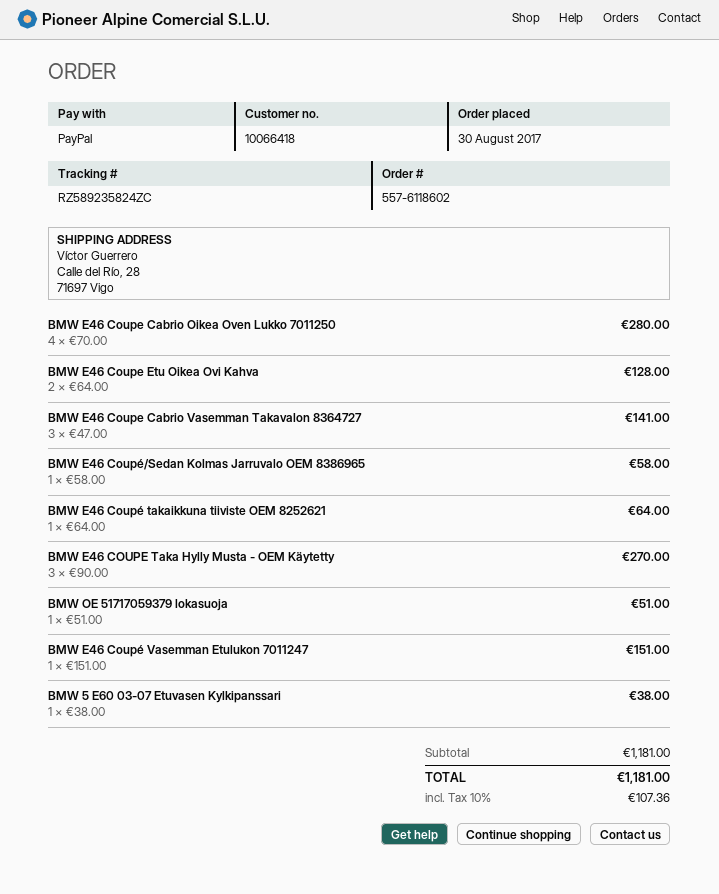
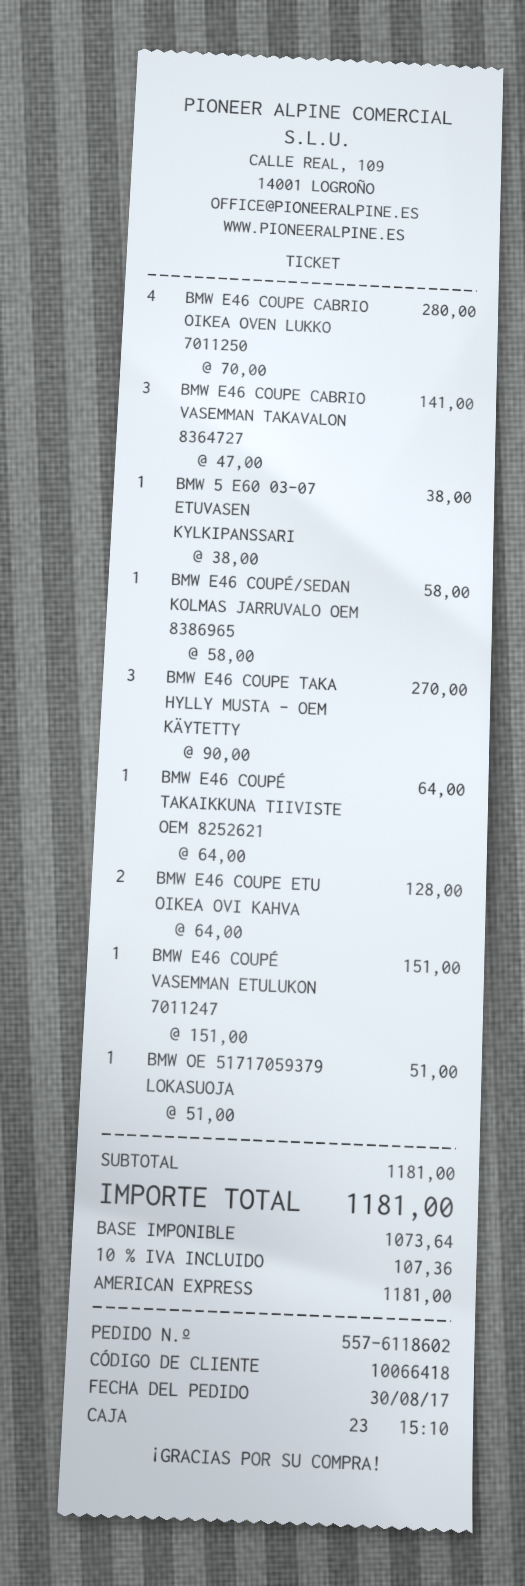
payment method: PayPal -> American Express

